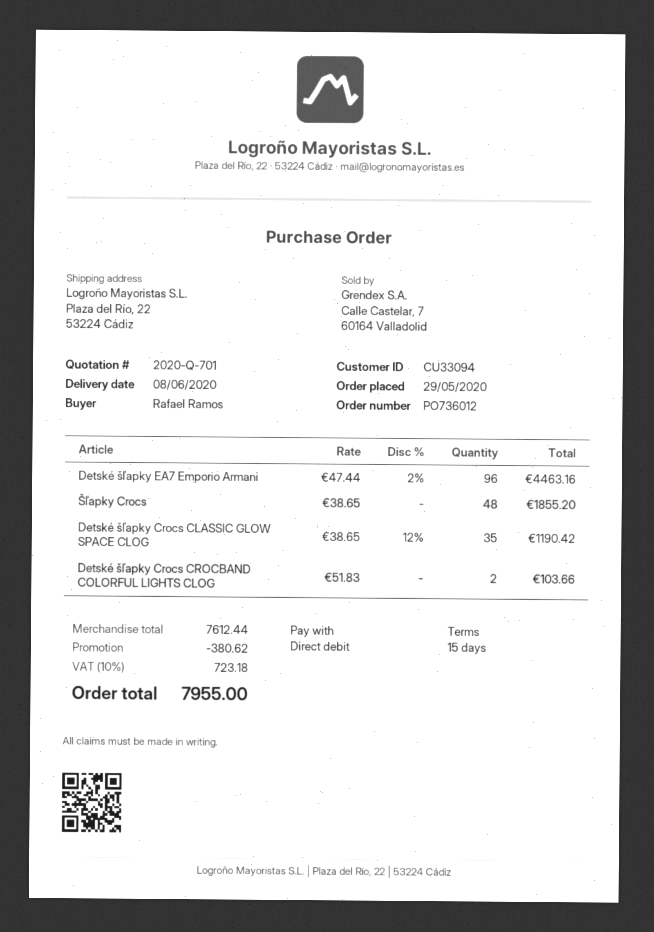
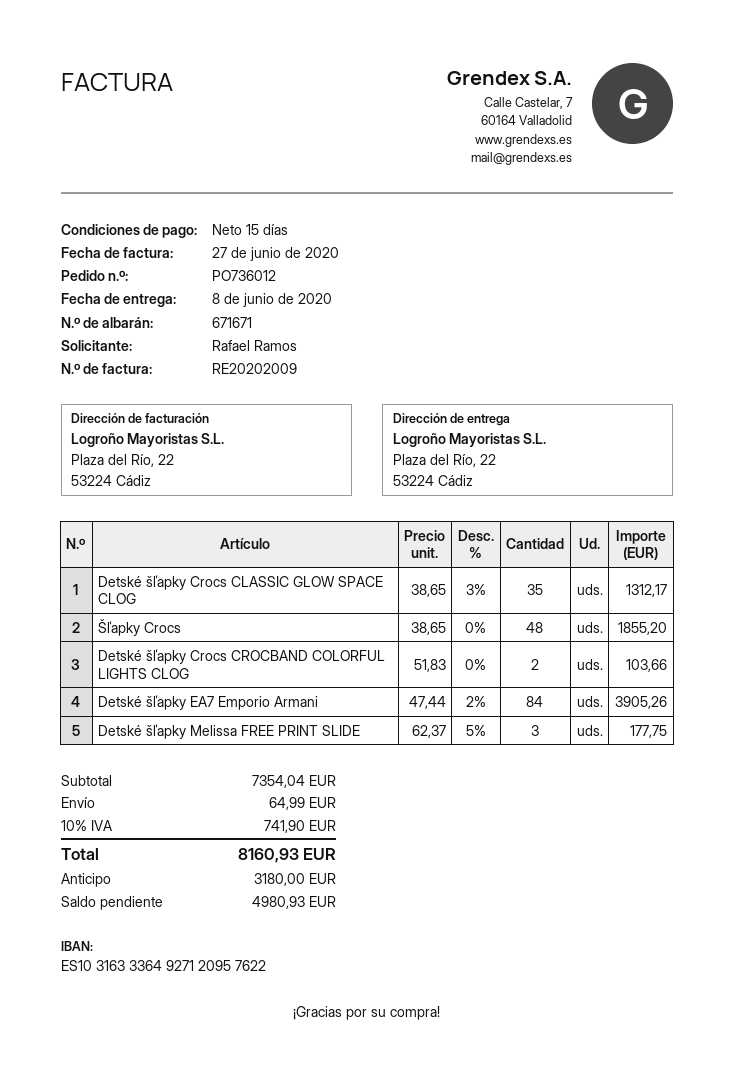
Detské šľapky EA7 Emporio Armani: 96 x 47.44 - 2% = 4463.16 -> 84 x 47.44 - 2% = 3905.26
Detské šľapky Crocs CLASSIC GLOW SPACE CLOG: 35 x 38.65 - 12% = 1190.42 -> 35 x 38.65 - 3% = 1312.17
Detské šľapky Melissa FREE PRINT SLIDE: none -> 3 x 62.37 - 5% = 177.75
subtotal: 7612.44 -> 7354.04
discount: 380.62 -> none
shipping: none -> 64.99
tax: 10% = 723.18 -> 10% = 741.90
total: 7955.00 -> 8160.93

